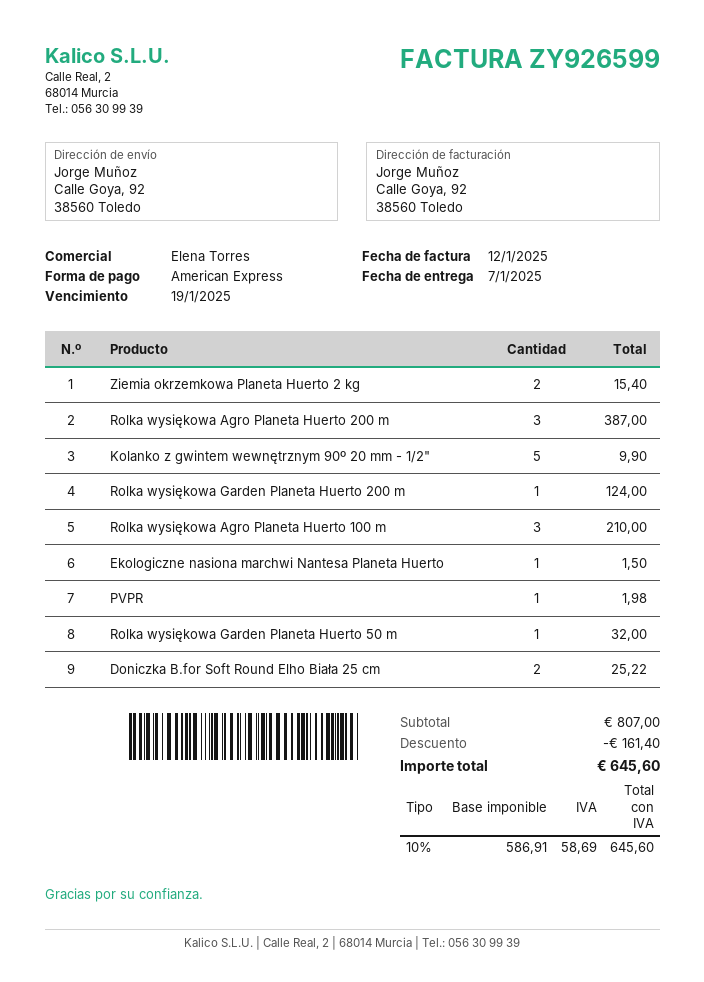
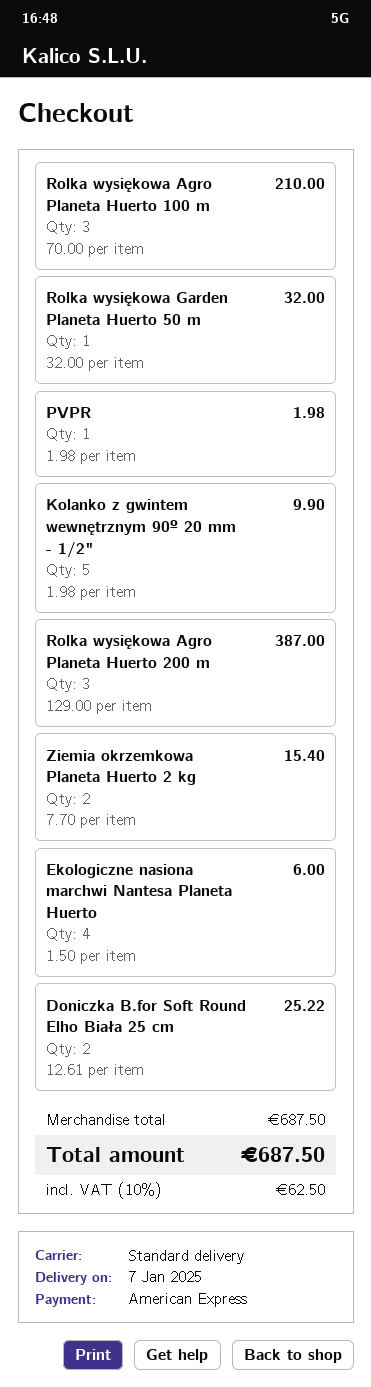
Rolka wysiękowa Garden Planeta Huerto 200 m: 1 for 124.00 -> none
Ekologiczne nasiona marchwi Nantesa Planeta Huerto: 1 for 1.50 -> 4 for 6.00
subtotal: 807.00 -> 687.50
discount: 161.40 -> none
tax: 10% = 58.69 -> 10% = 62.50
total: 645.60 -> 687.50

